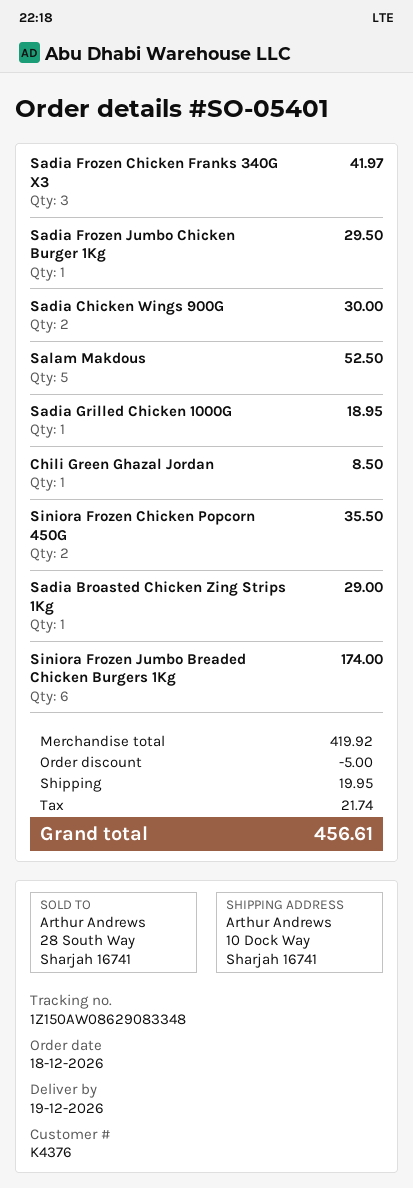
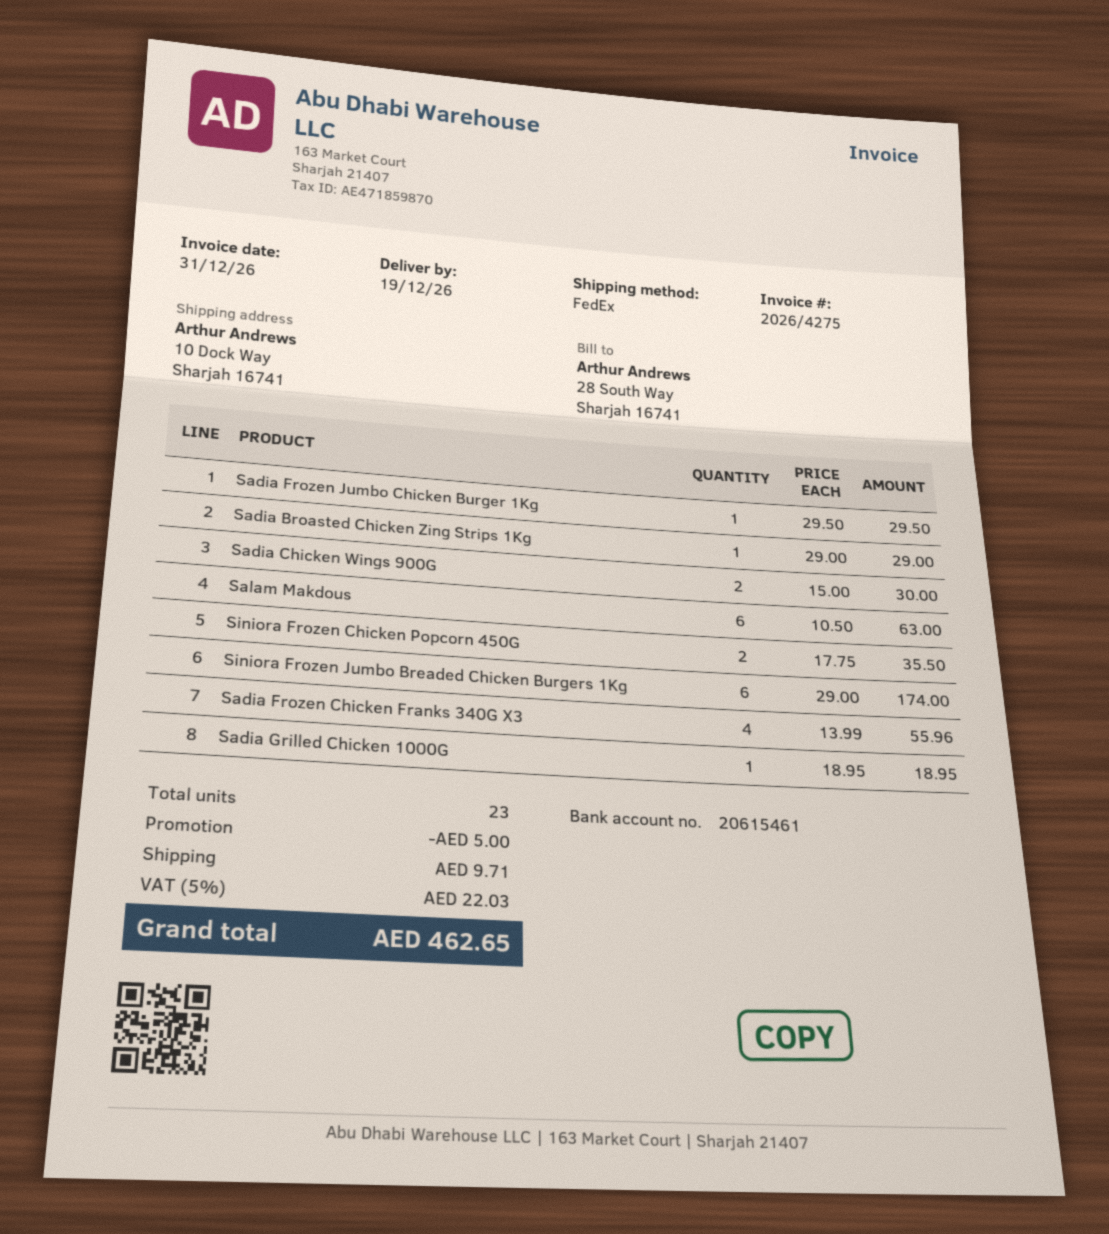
Sadia Frozen Chicken Franks 340G X3: 3 for 41.97 -> 4 for 55.96
Salam Makdous: 5 for 52.50 -> 6 for 63.00
Chili Green Ghazal Jordan: 1 for 8.50 -> none
shipping: 19.95 -> 9.71
tax: 21.74 -> 22.03
total: 456.61 -> 462.65

